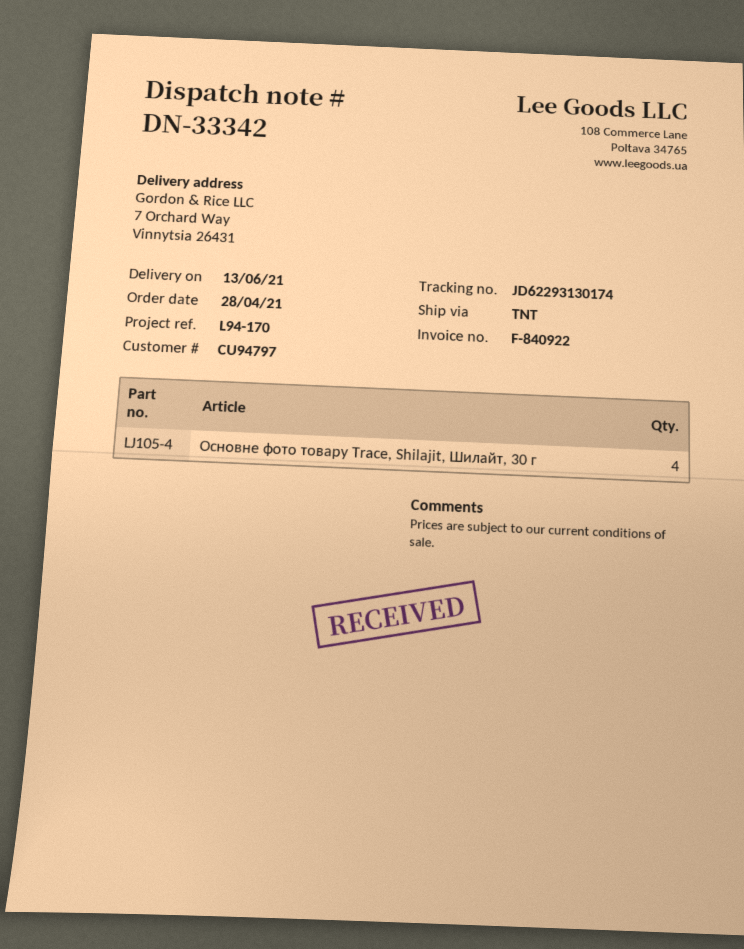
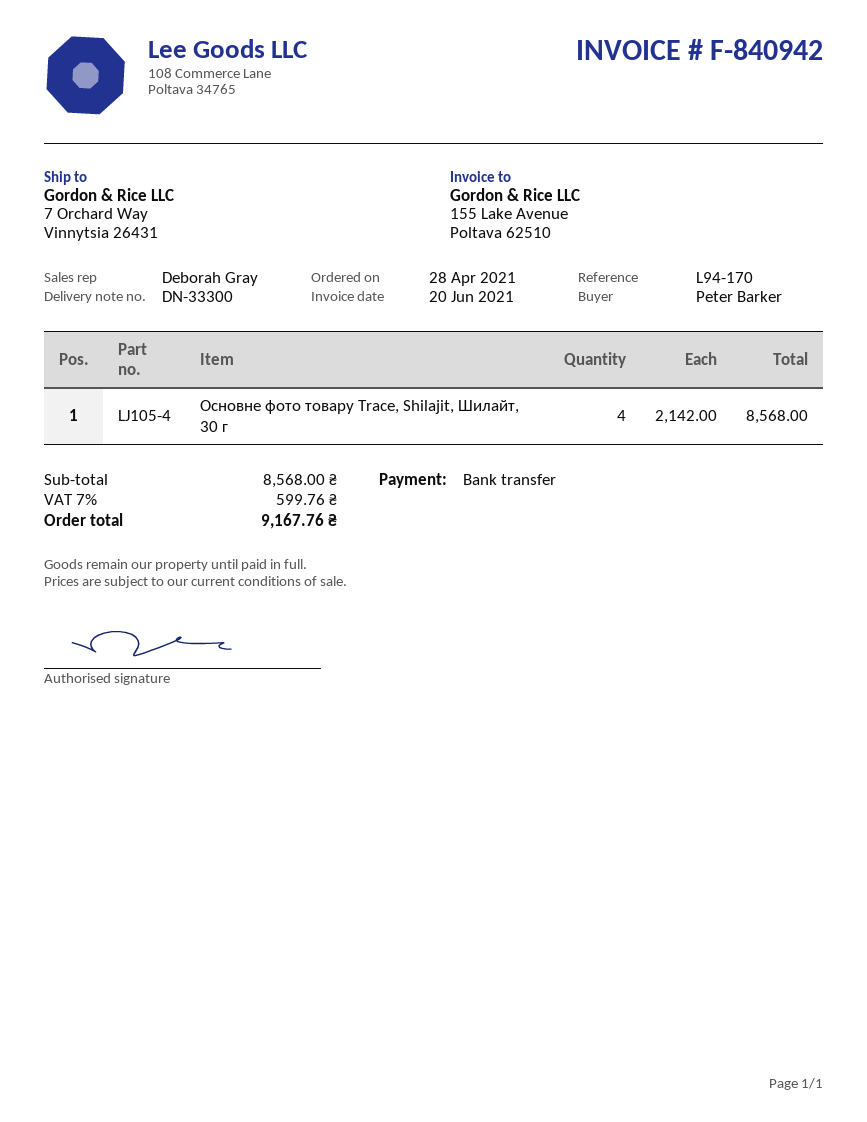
delivery note number: DN-33342 -> DN-33300
invoice number: F-840922 -> F-840942

